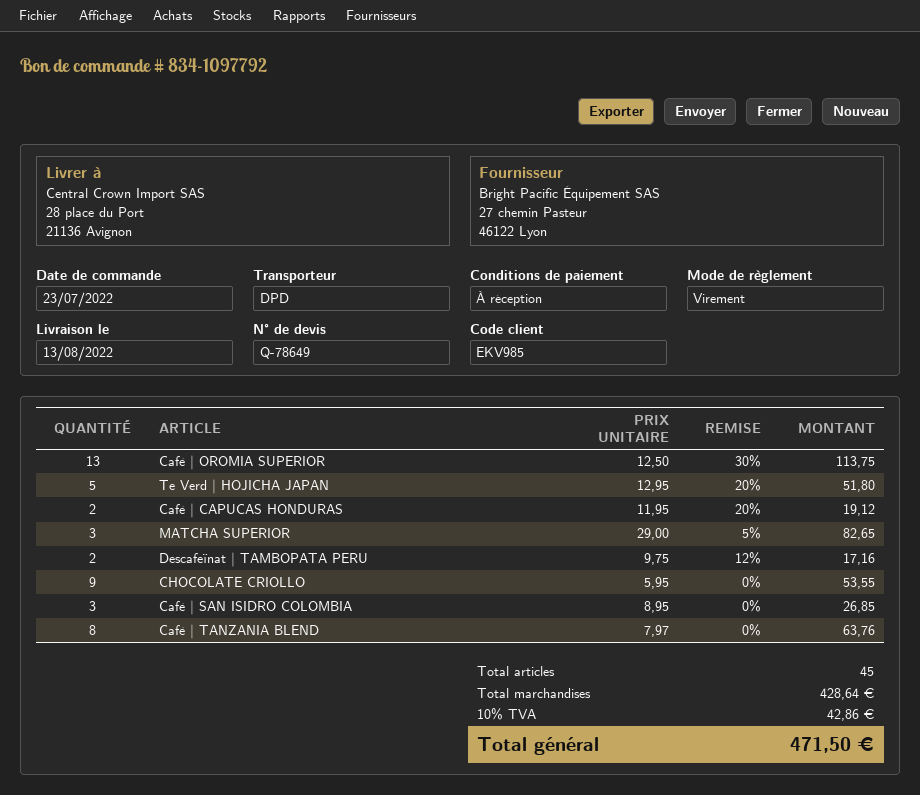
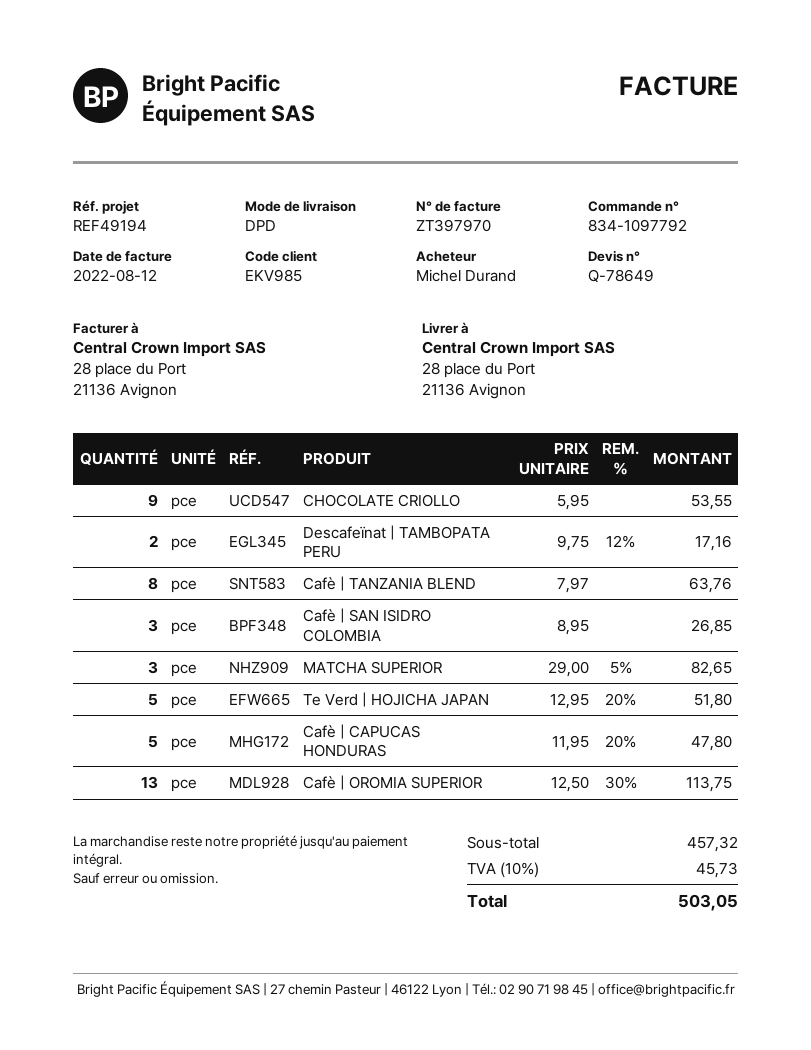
Cafè | CAPUCAS HONDURAS: 2 x 11.95 - 20% = 19.12 -> 5 x 11.95 - 20% = 47.80
subtotal: 428.64 -> 457.32
tax: 10% = 42.86 -> 10% = 45.73
total: 471.50 -> 503.05

